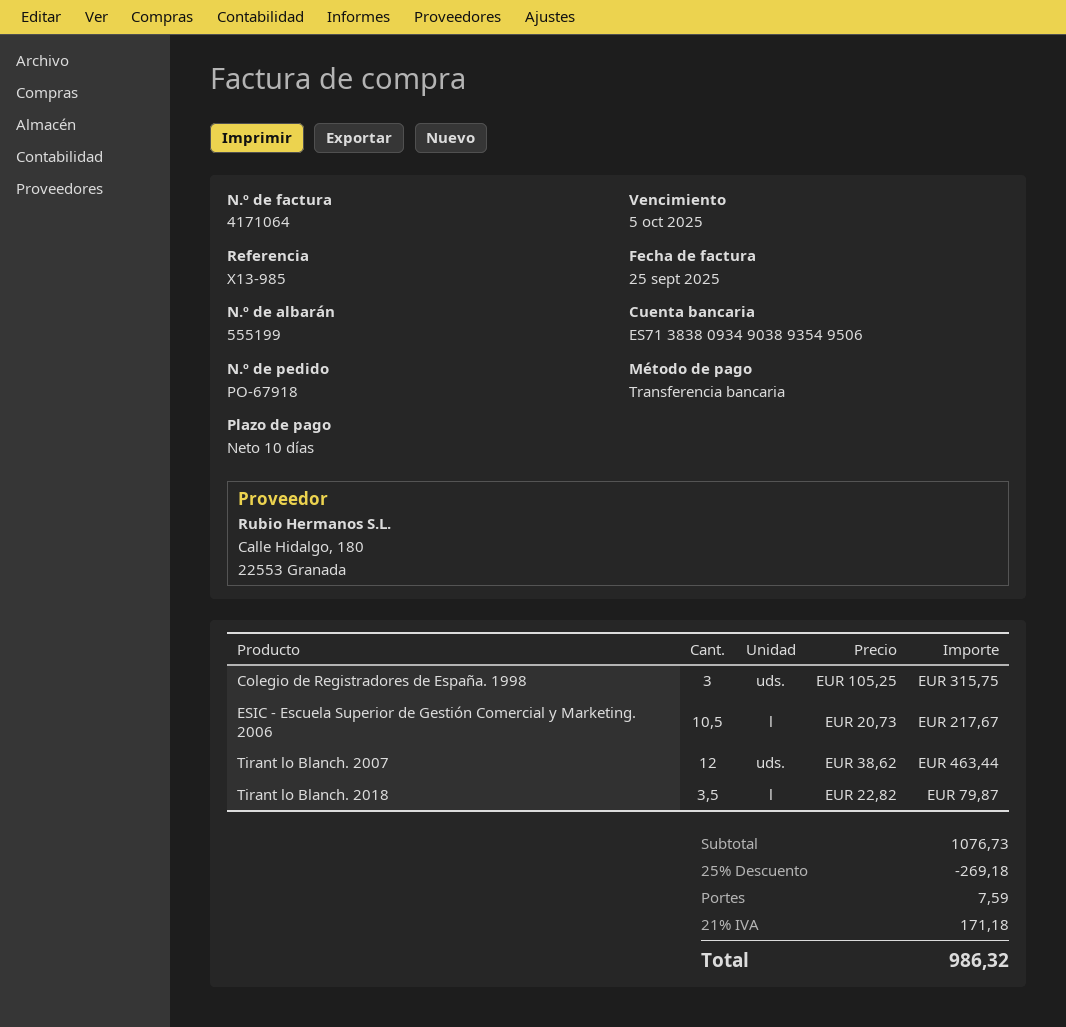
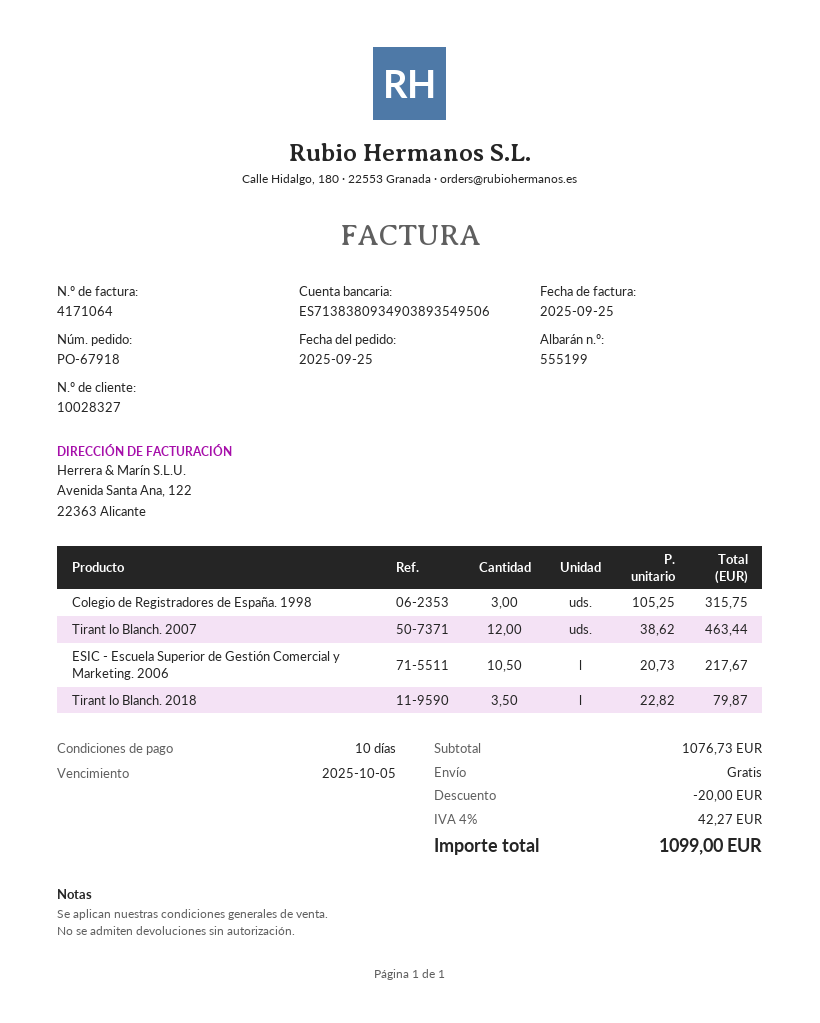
discount: 269.18 -> 20.00
shipping: 7.59 -> 0.00
tax: 21% = 171.18 -> 4% = 42.27
total: 986.32 -> 1099.00

